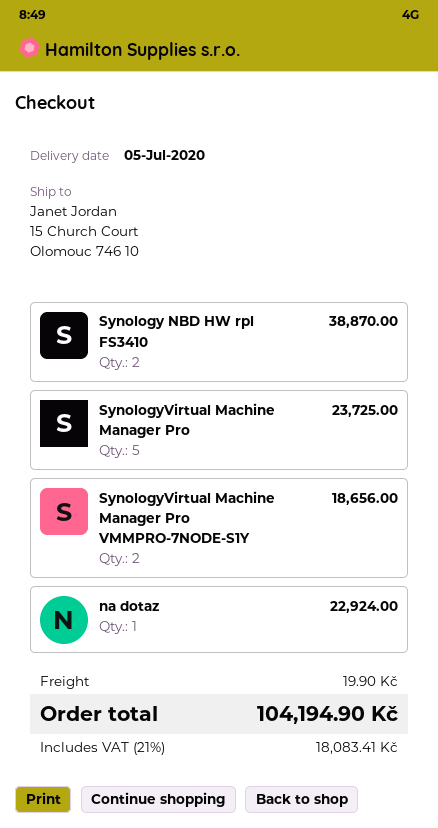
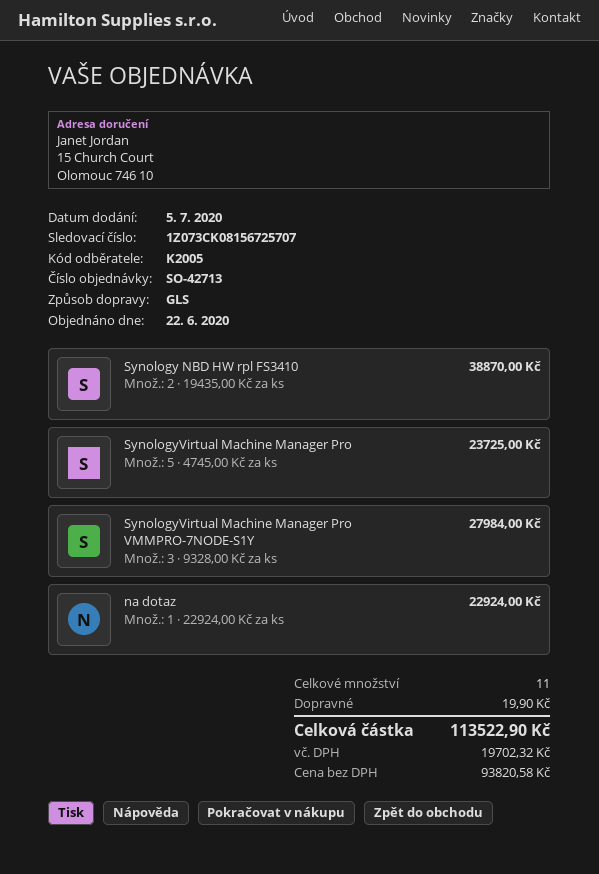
SynologyVirtual Machine Manager Pro VMMPRO-7NODE-S1Y: 2 for 18656.00 -> 3 for 27984.00
tax: 18083.41 -> 19702.32
total: 104194.90 -> 113522.90

